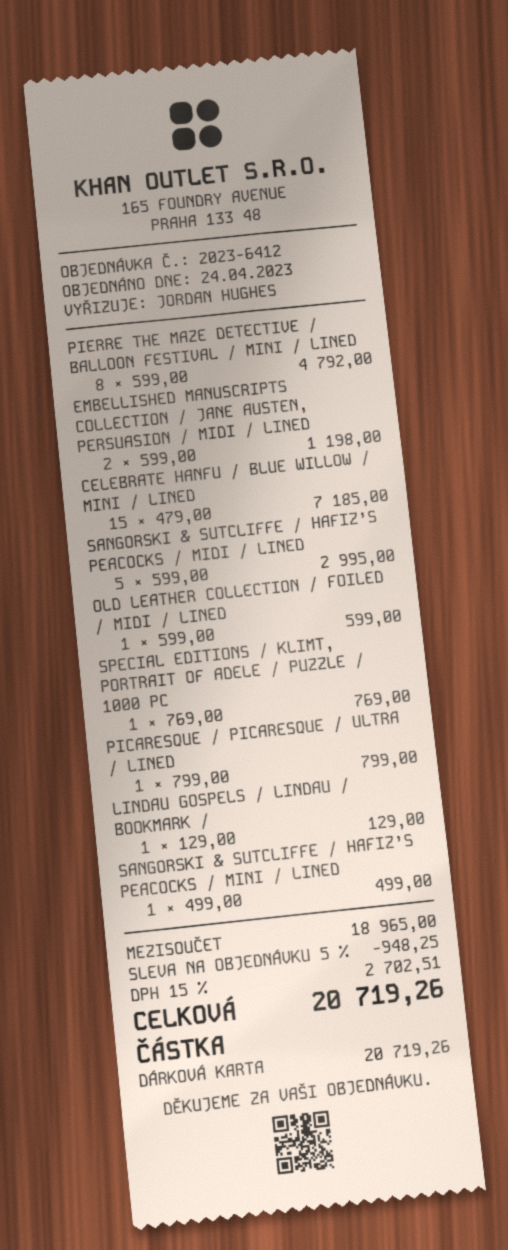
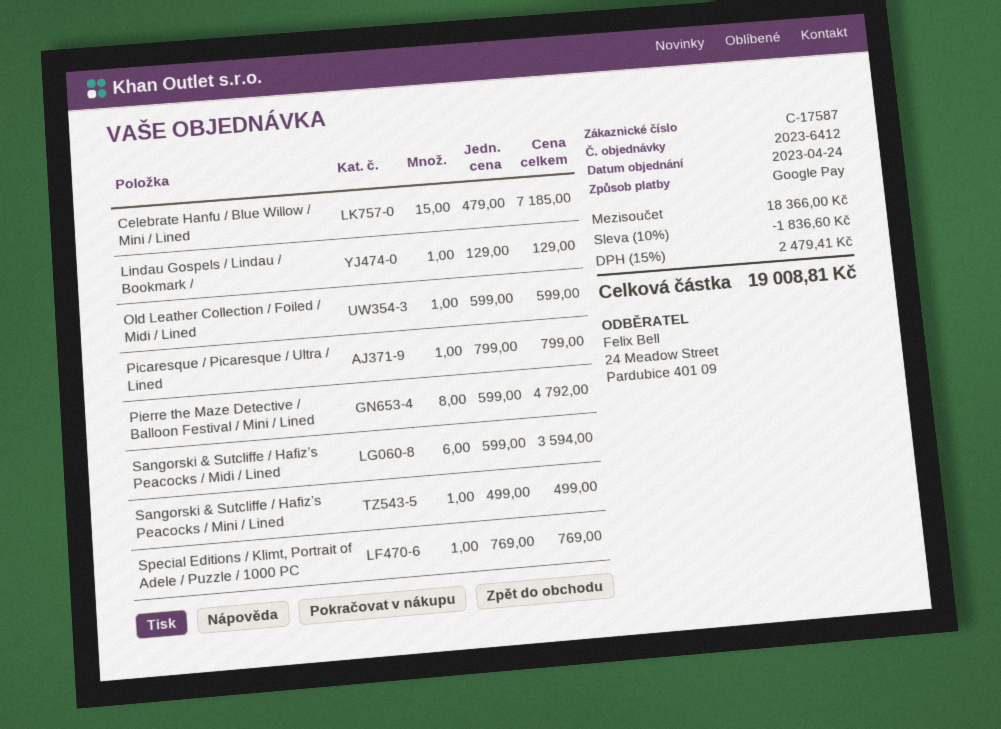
payment method: gift card -> Google Pay
EMBELLISHED MANUSCRIPTS COLLECTION / JANE AUSTEN, PERSUASION / MIDI / LINED: 2 x 599.00 = 1198.00 -> none
SANGORSKI & SUTCLIFFE / HAFIZ’S PEACOCKS / MIDI / LINED: 5 x 599.00 = 2995.00 -> 6 x 599.00 = 3594.00
subtotal: 18965.00 -> 18366.00
discount: 5% = 948.25 -> 10% = 1836.60
tax: 15% = 2702.51 -> 15% = 2479.41
total: 20719.26 -> 19008.81

